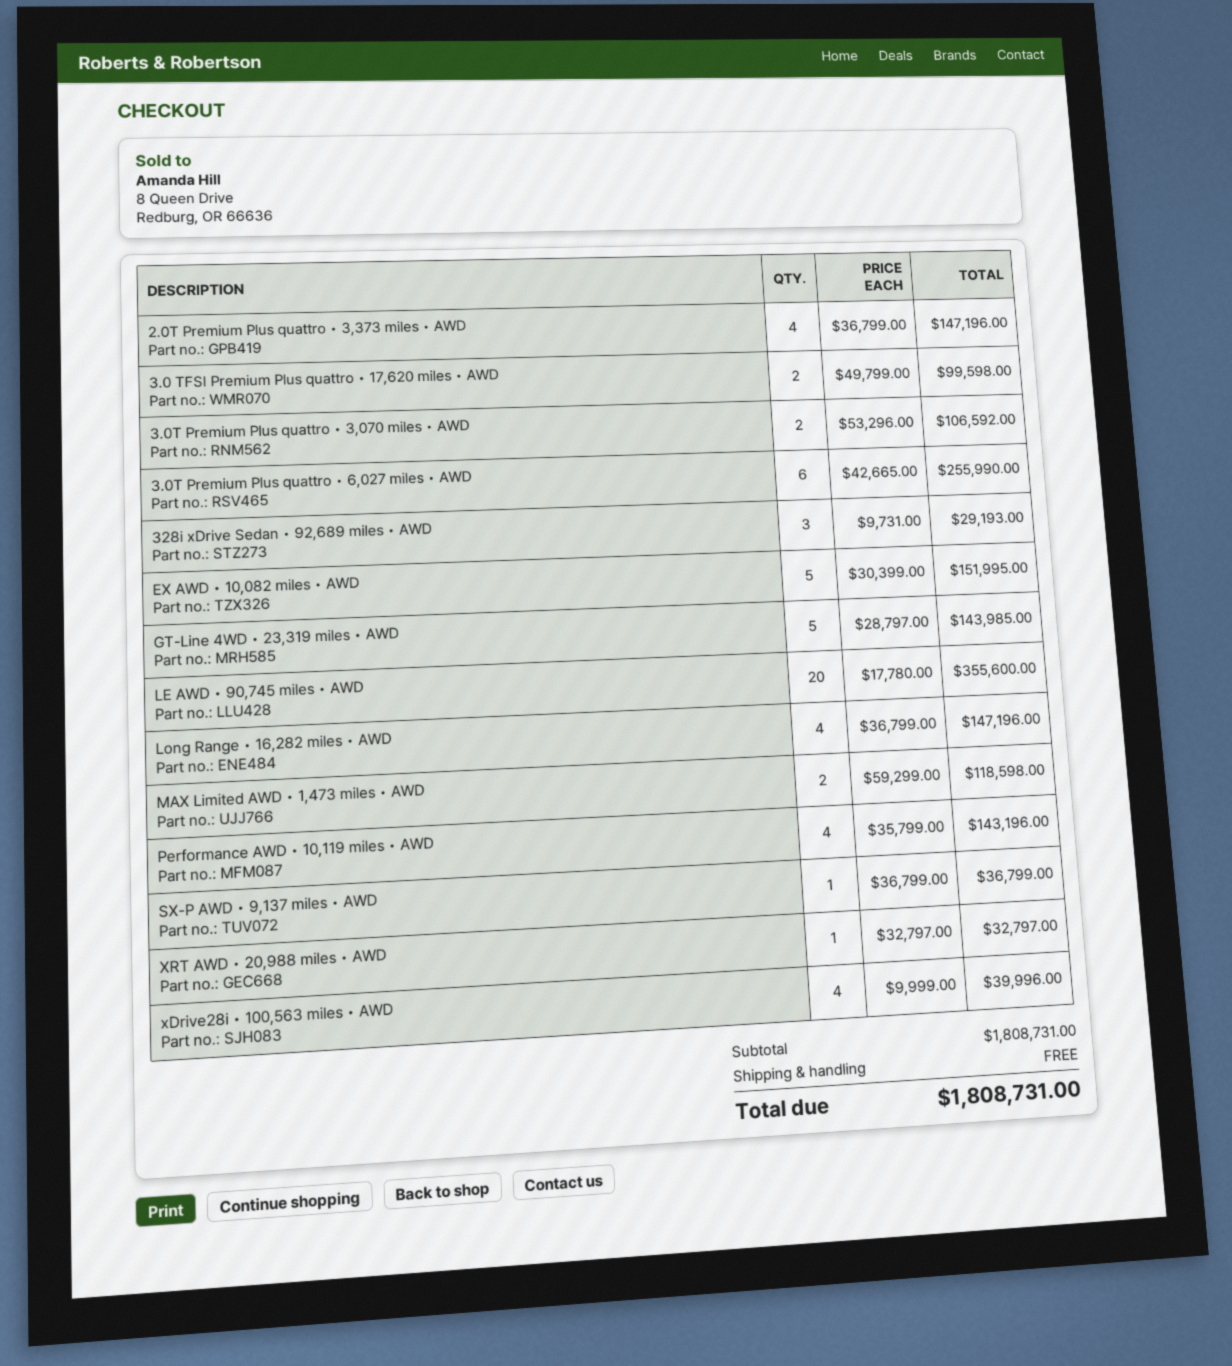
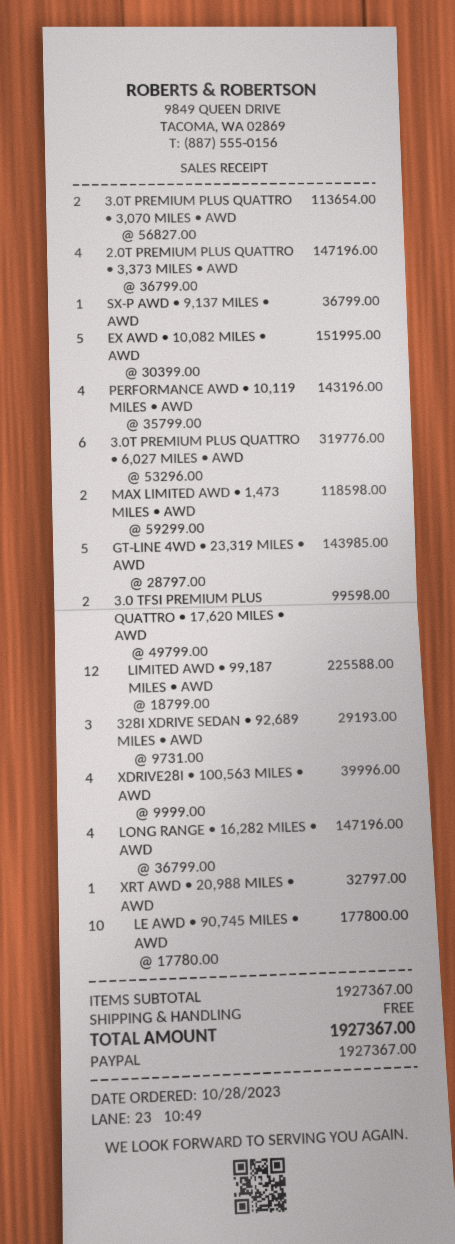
3.0T Premium Plus quattro • 3,070 miles • AWD: 2 x 53296.00 = 106592.00 -> 2 x 56827.00 = 113654.00
3.0T Premium Plus quattro • 6,027 miles • AWD: 6 x 42665.00 = 255990.00 -> 6 x 53296.00 = 319776.00
LE AWD • 90,745 miles • AWD: 20 x 17780.00 = 355600.00 -> 10 x 17780.00 = 177800.00
LIMITED AWD • 99,187 MILES • AWD: none -> 12 x 18799.00 = 225588.00
subtotal: 1808731.00 -> 1927367.00
total: 1808731.00 -> 1927367.00

